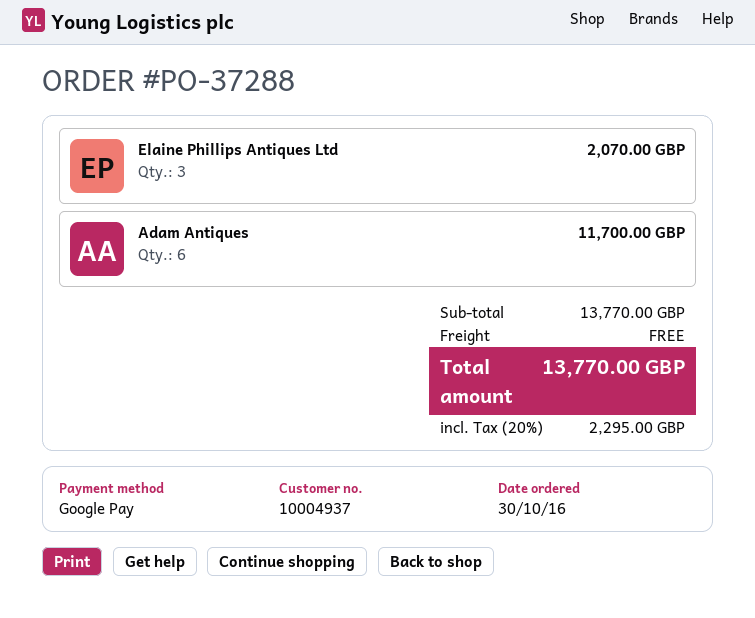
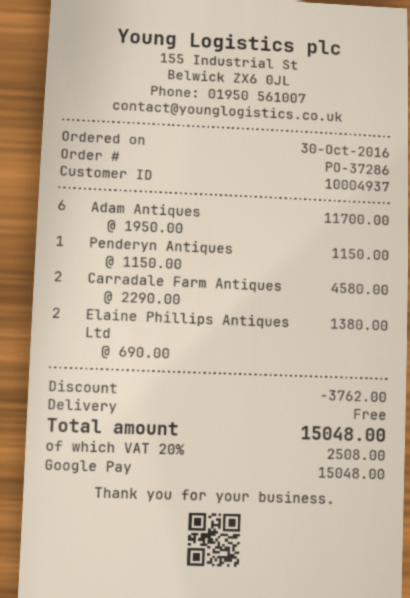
order number: PO-37288 -> PO-37286
Elaine Phillips Antiques Ltd: 3 for 2070.00 -> 2 for 1380.00
Penderyn Antiques: none -> 1 for 1150.00
Carradale Farm Antiques: none -> 2 for 4580.00
discount: none -> 3762.00
tax: 20% = 2295.00 -> 20% = 2508.00
total: 13770.00 -> 15048.00

